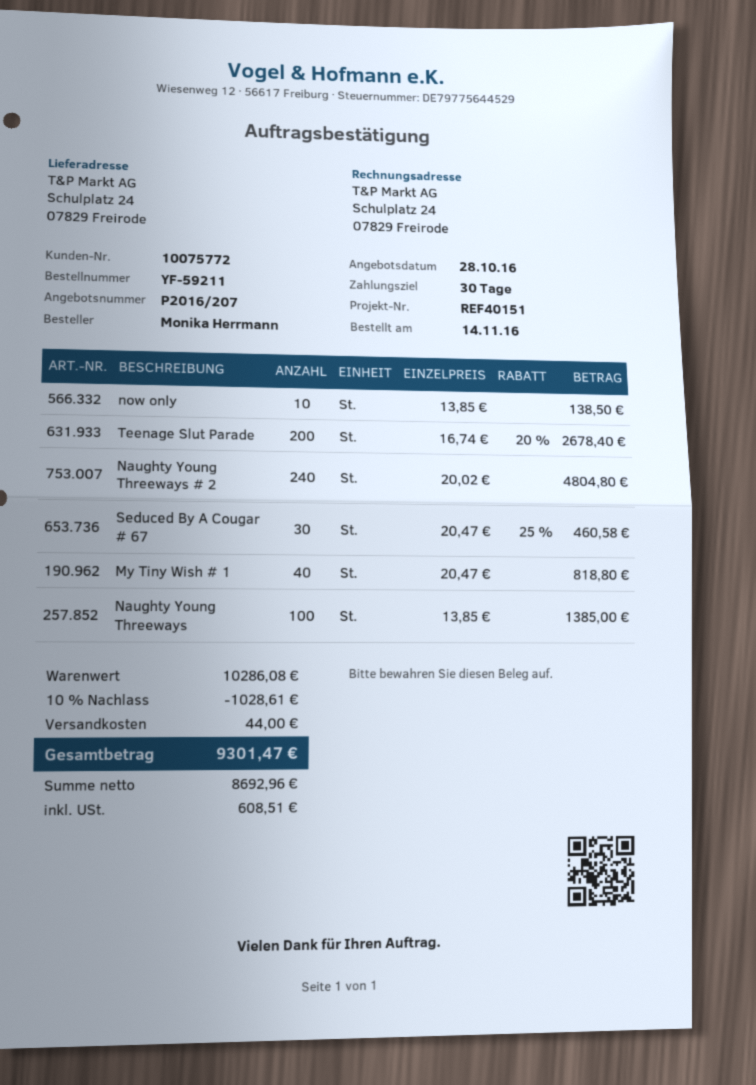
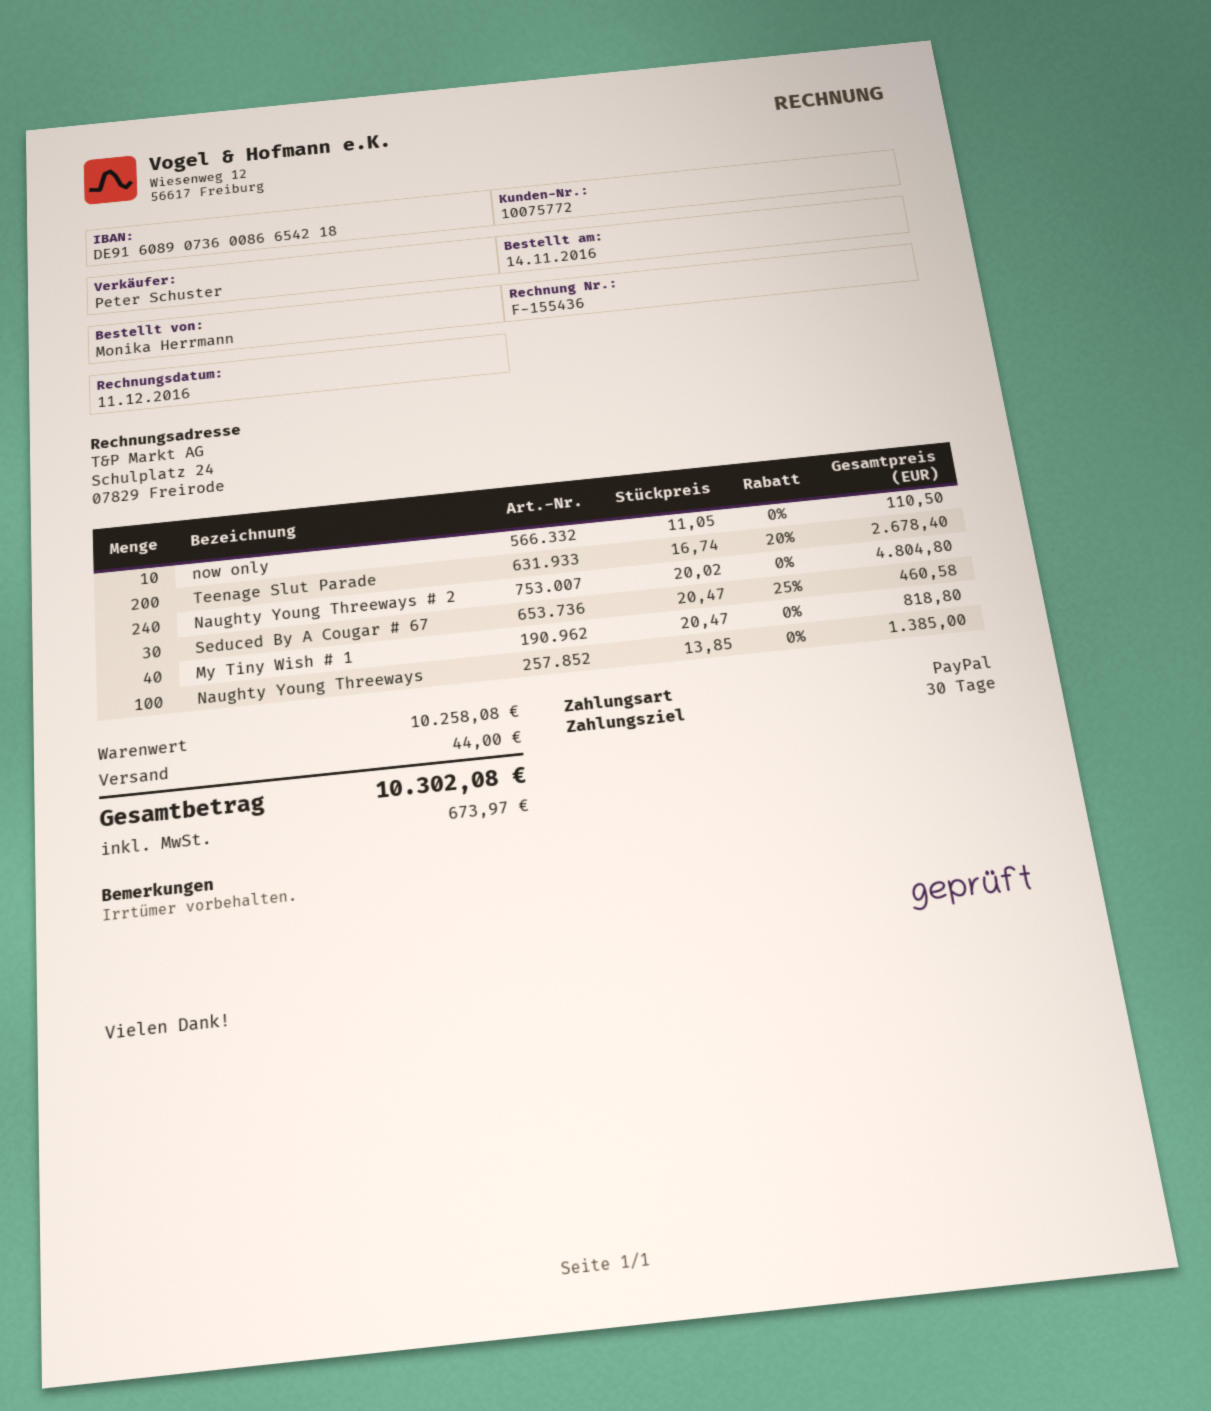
now only: 10 x 13.85 = 138.50 -> 10 x 11.05 = 110.50
subtotal: 10286.08 -> 10258.08
discount: 10% = 1028.61 -> none
tax: 608.51 -> 673.97
total: 9301.47 -> 10302.08

